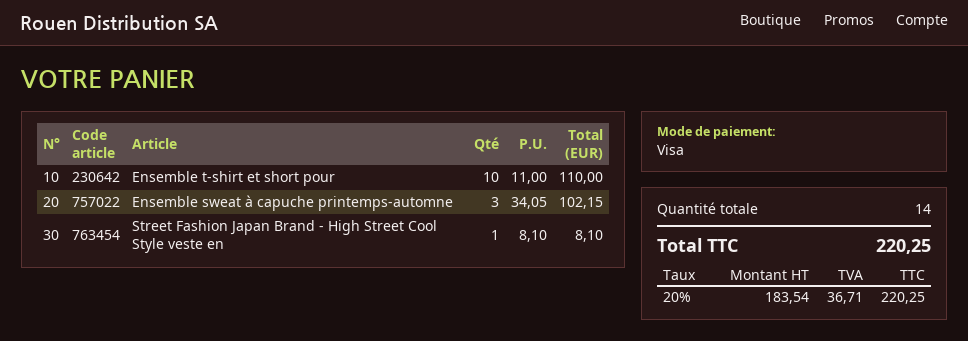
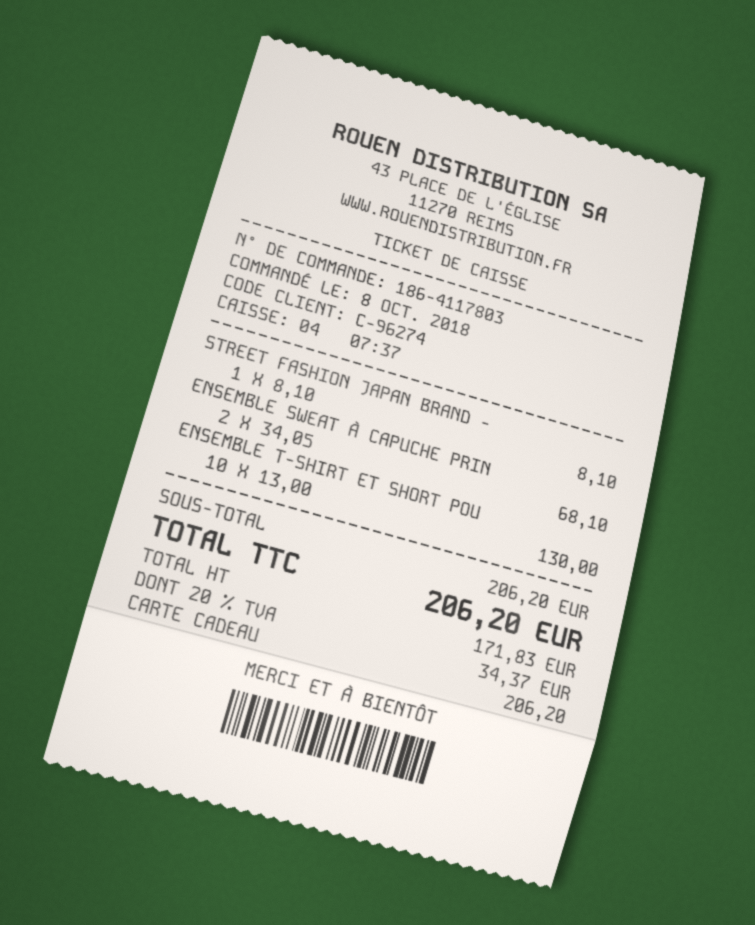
payment method: Visa -> gift card
Ensemble t-shirt et short pour: 10 x 11.00 = 110.00 -> 10 x 13.00 = 130.00
Ensemble sweat à capuche printemps-automne: 3 x 34.05 = 102.15 -> 2 x 34.05 = 68.10
net: 183.54 -> 171.83
tax: 20% = 36.71 -> 20% = 34.37
total: 220.25 -> 206.20

